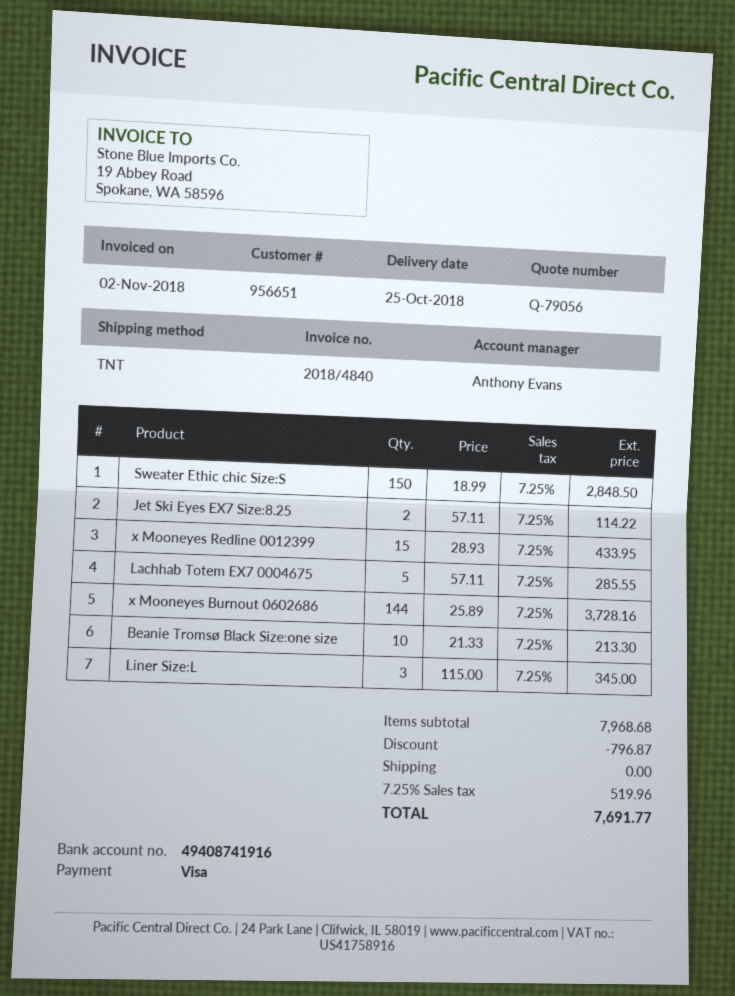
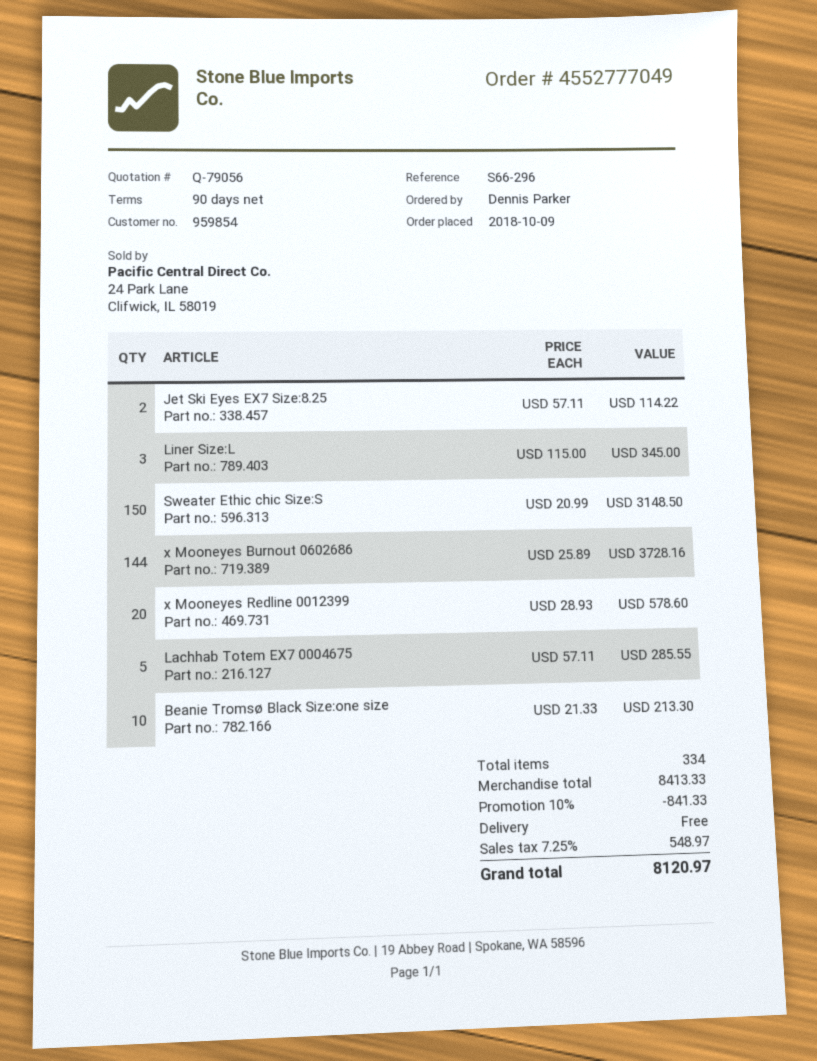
customer number: 956651 -> 959854
Sweater Ethic chic Size:S: 150 x 18.99 = 2848.50 -> 150 x 20.99 = 3148.50
x Mooneyes Redline 0012399: 15 x 28.93 = 433.95 -> 20 x 28.93 = 578.60
subtotal: 7968.68 -> 8413.33
discount: 796.87 -> 841.33
tax: 7.25% = 519.96 -> 7.25% = 548.97
total: 7691.77 -> 8120.97

